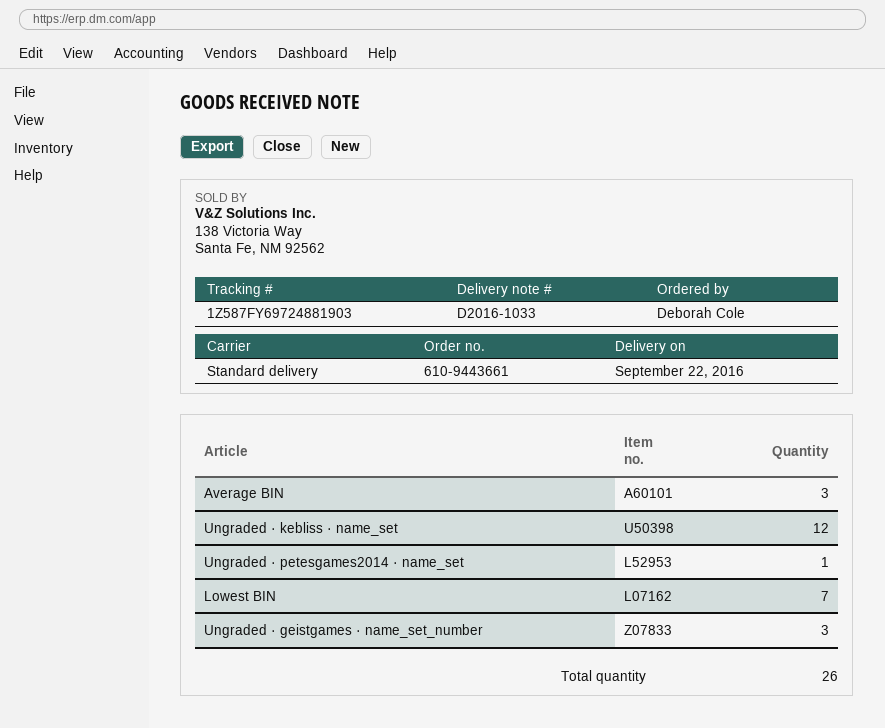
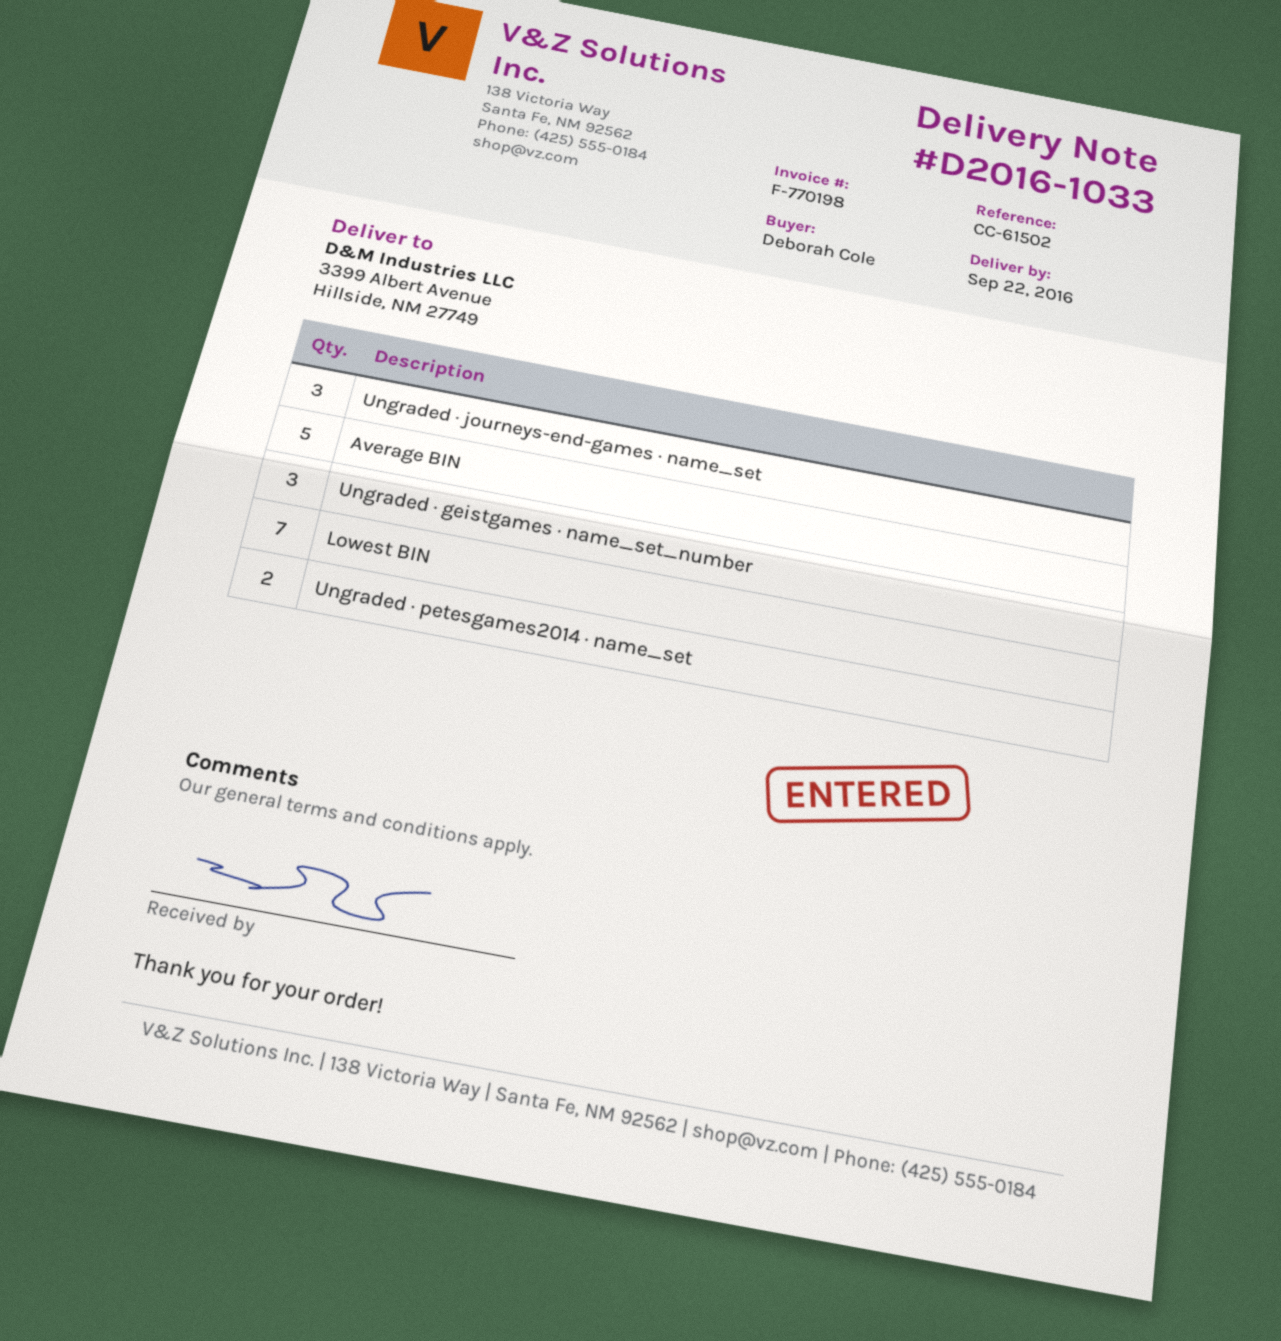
Average BIN: 3 -> 5
Ungraded · kebliss · name_set: 12 -> none
Ungraded · petesgames2014 · name_set: 1 -> 2
Ungraded · journeys-end-games · name_set: none -> 3

